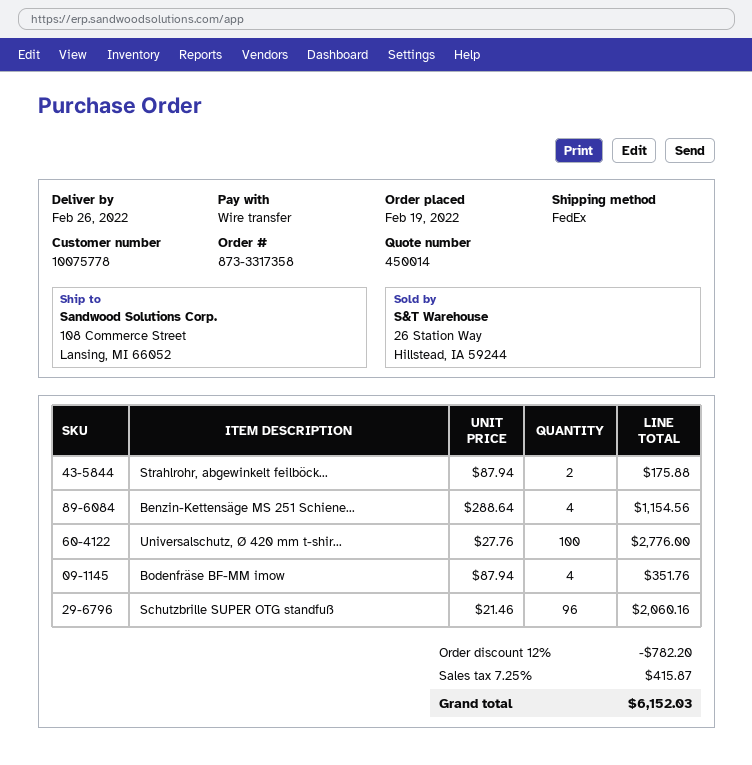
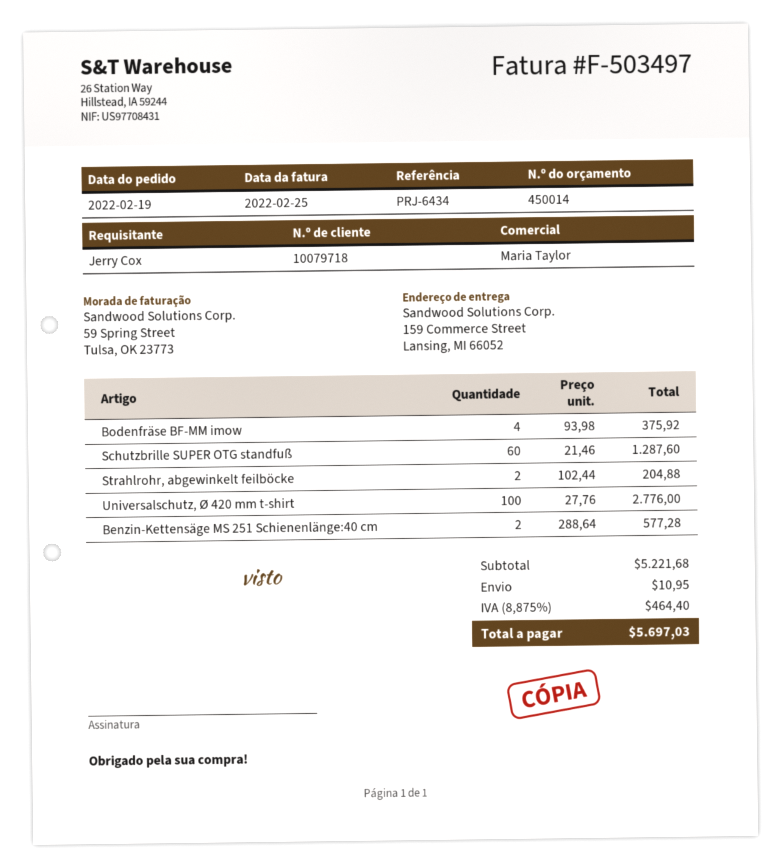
customer number: 10075778 -> 10079718
ship to: 108 Commerce Street, Lansing, MI 66052 -> 159 Commerce Street, Lansing, MI 66052
Strahlrohr, abgewinkelt feilböck...: 2 x 87.94 = 175.88 -> 2 x 102.44 = 204.88
Benzin-Kettensäge MS 251 Schiene...: 4 x 288.64 = 1154.56 -> 2 x 288.64 = 577.28
Bodenfräse BF-MM imow: 4 x 87.94 = 351.76 -> 4 x 93.98 = 375.92
Schutzbrille SUPER OTG standfuß: 96 x 21.46 = 2060.16 -> 60 x 21.46 = 1287.60
discount: 12% = 782.20 -> none
shipping: none -> 10.95
tax: 7.25% = 415.87 -> 8.875% = 464.40
total: 6152.03 -> 5697.03

